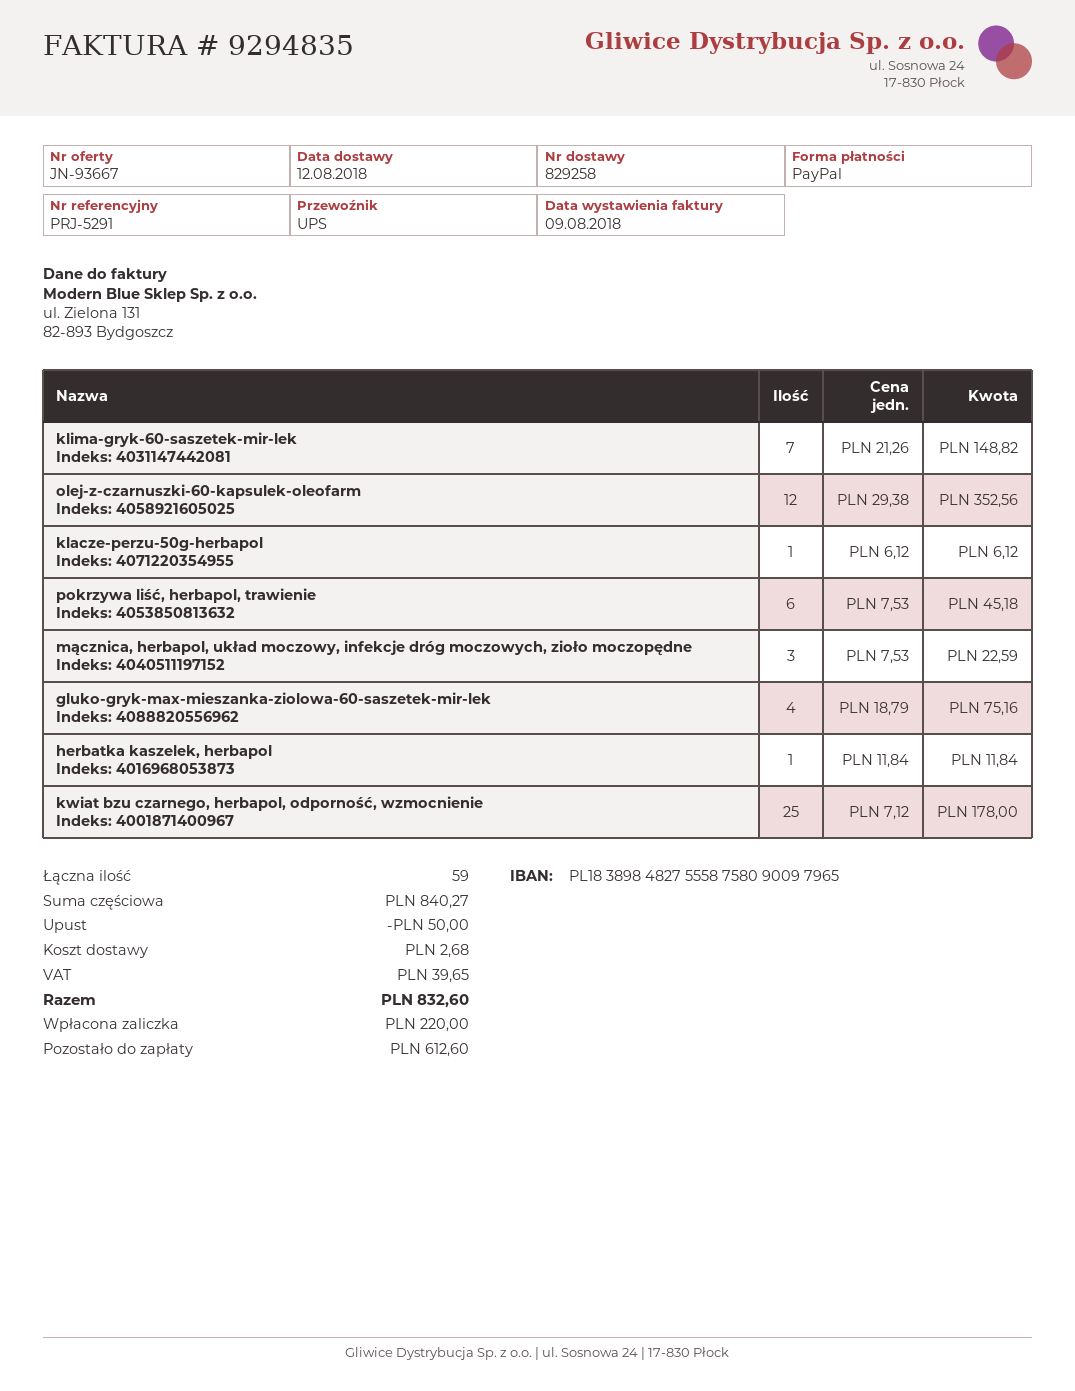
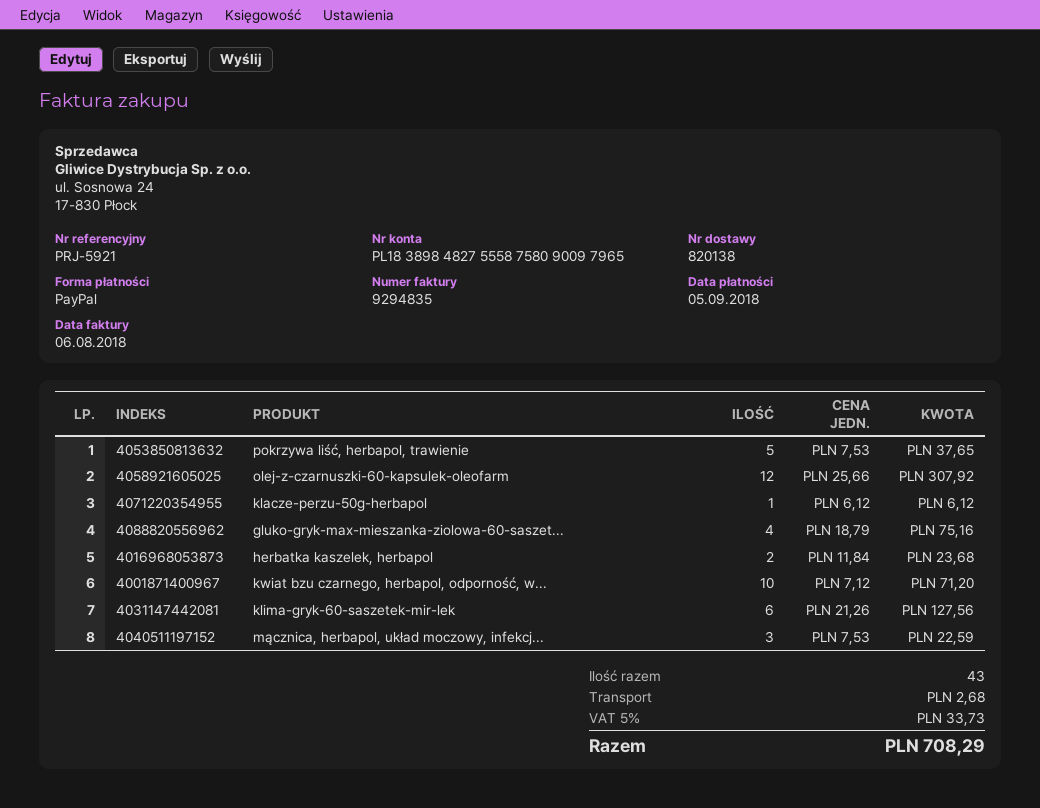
delivery note number: 829258 -> 820138
invoice date: 2018-08-09 -> 2018-08-06
reference: PRJ-5291 -> PRJ-5921
klima-gryk-60-saszetek-mir-lek: 7 x 21.26 = 148.82 -> 6 x 21.26 = 127.56
olej-z-czarnuszki-60-kapsulek-oleofarm: 12 x 29.38 = 352.56 -> 12 x 25.66 = 307.92
pokrzywa liść, herbapol, trawienie: 6 x 7.53 = 45.18 -> 5 x 7.53 = 37.65
herbatka kaszelek, herbapol: 1 x 11.84 = 11.84 -> 2 x 11.84 = 23.68
kwiat bzu czarnego, herbapol, odporność, wzmocnienie: 25 x 7.12 = 178.00 -> 10 x 7.12 = 71.20
total quantity: 59 -> 43
discount: 50.00 -> none
tax: 39.65 -> 33.73
total: 832.60 -> 708.29

